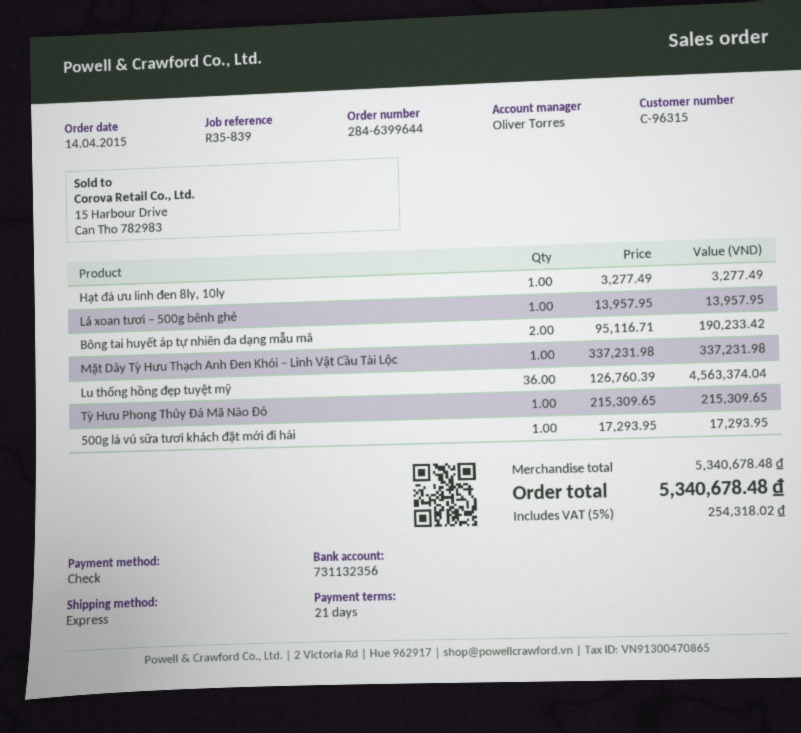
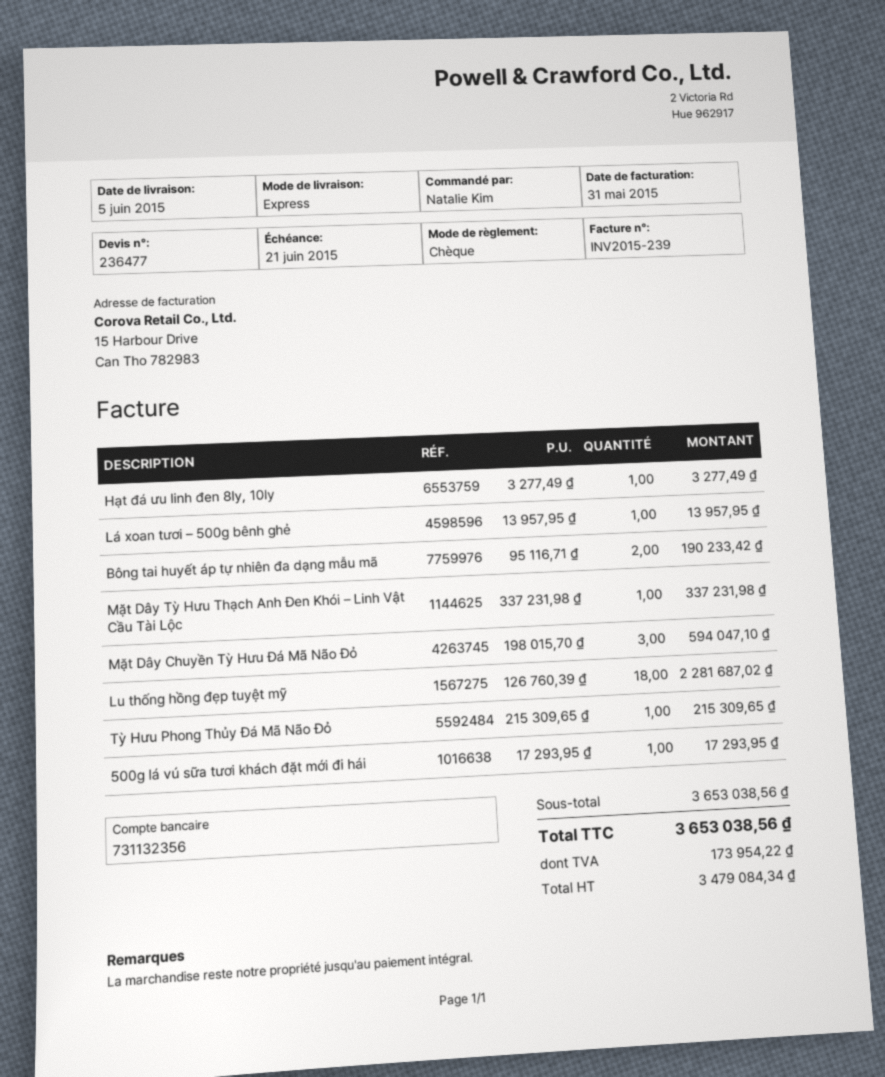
Lu thống hồng đẹp tuyệt mỹ: 36 x 126760.39 = 4563374.04 -> 18 x 126760.39 = 2281687.02
Mặt Dây Chuyền Tỳ Hưu Đá Mã Não Đỏ: none -> 3 x 198015.70 = 594047.10
subtotal: 5340678.48 -> 3653038.56
tax: 254318.02 -> 173954.22
total: 5340678.48 -> 3653038.56

